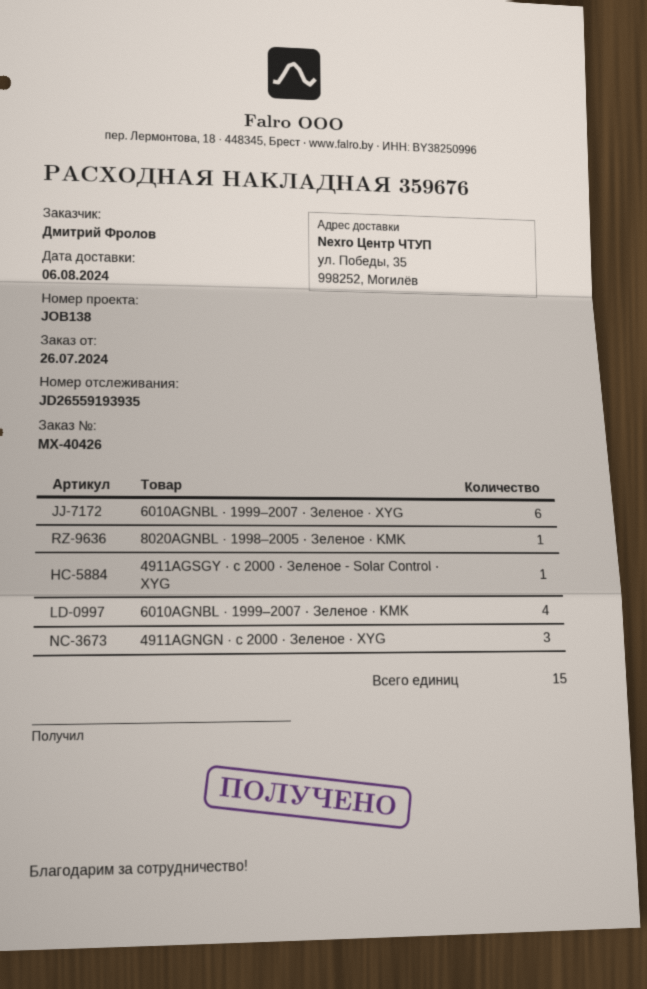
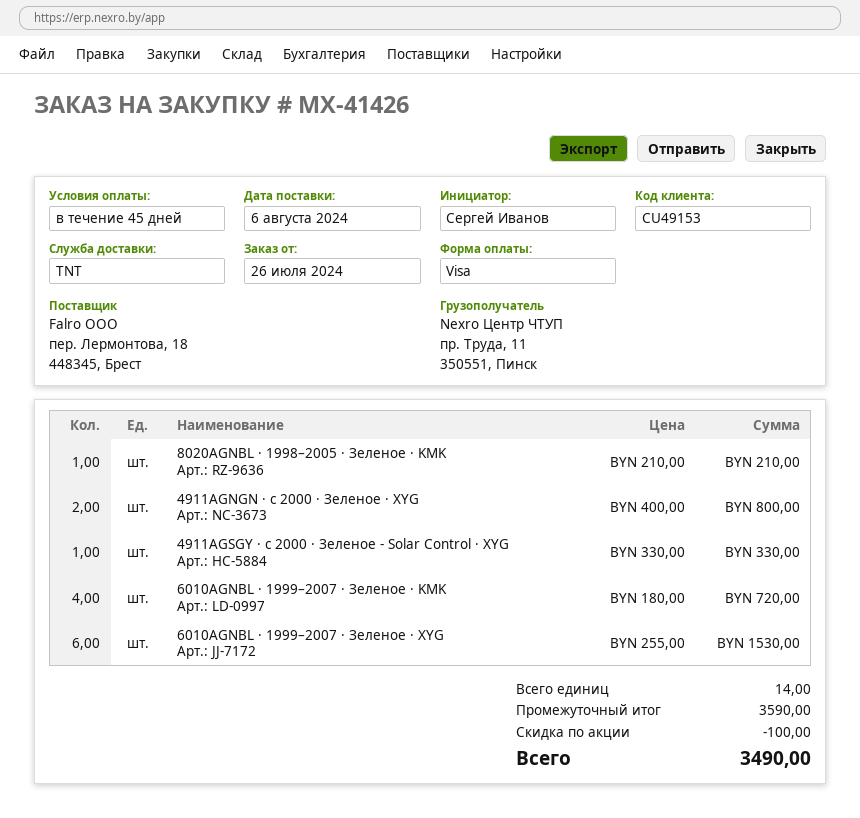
order number: MX-40426 -> MX-41426
ordered by: Дмитрий Фролов -> Сергей Иванов
ship to: ул. Победы, 35, 998252, Могилёв -> пр. Труда, 11, 350551, Пинск
4911AGNGN · с 2000 · Зеленое · XYG: 3 -> 2
total quantity: 15 -> 14

